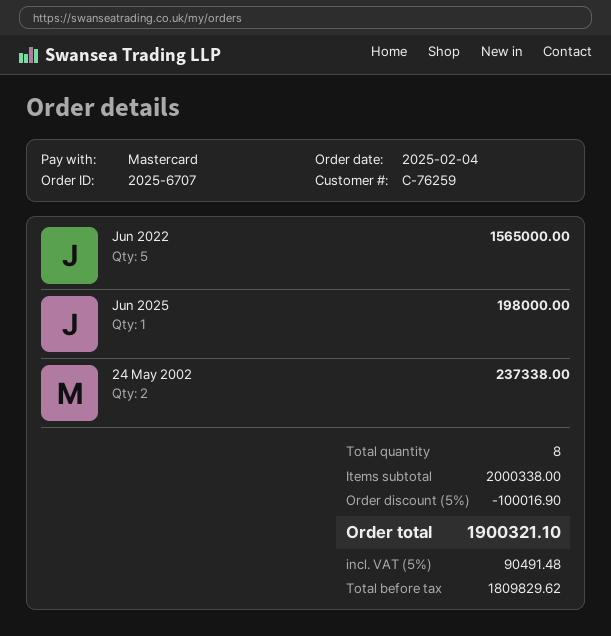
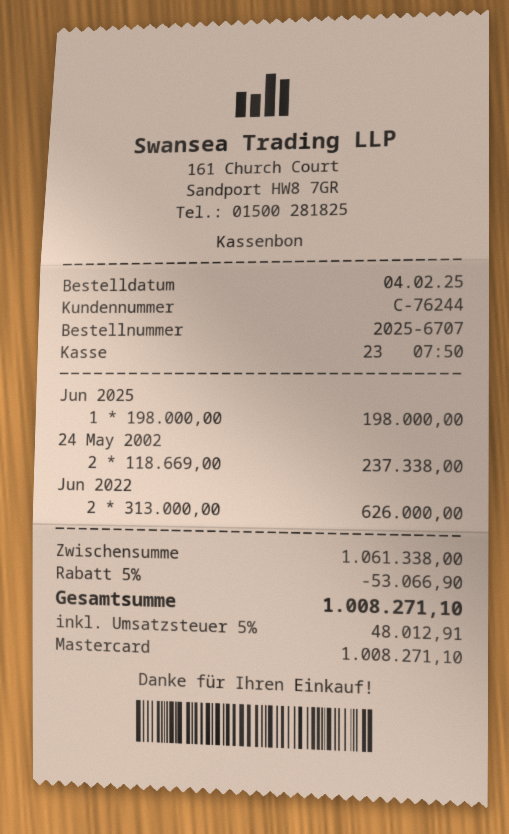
customer number: C-76259 -> C-76244
Jun 2022: 5 for 1565000.00 -> 2 for 626000.00
subtotal: 2000338.00 -> 1061338.00
discount: 5% = 100016.90 -> 5% = 53066.90
tax: 5% = 90491.48 -> 5% = 48012.91
total: 1900321.10 -> 1008271.10

